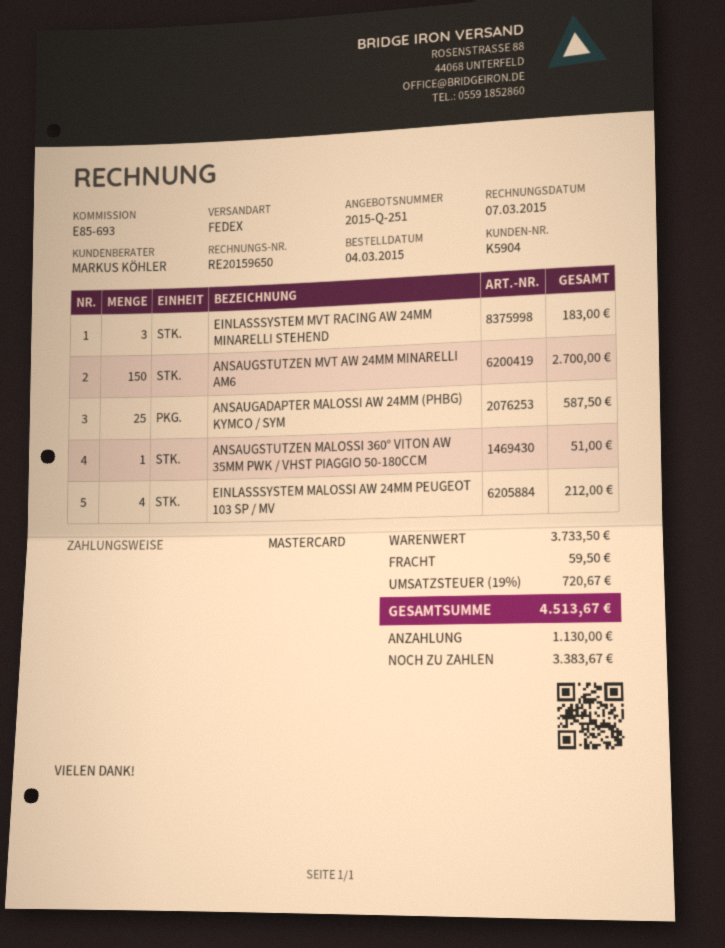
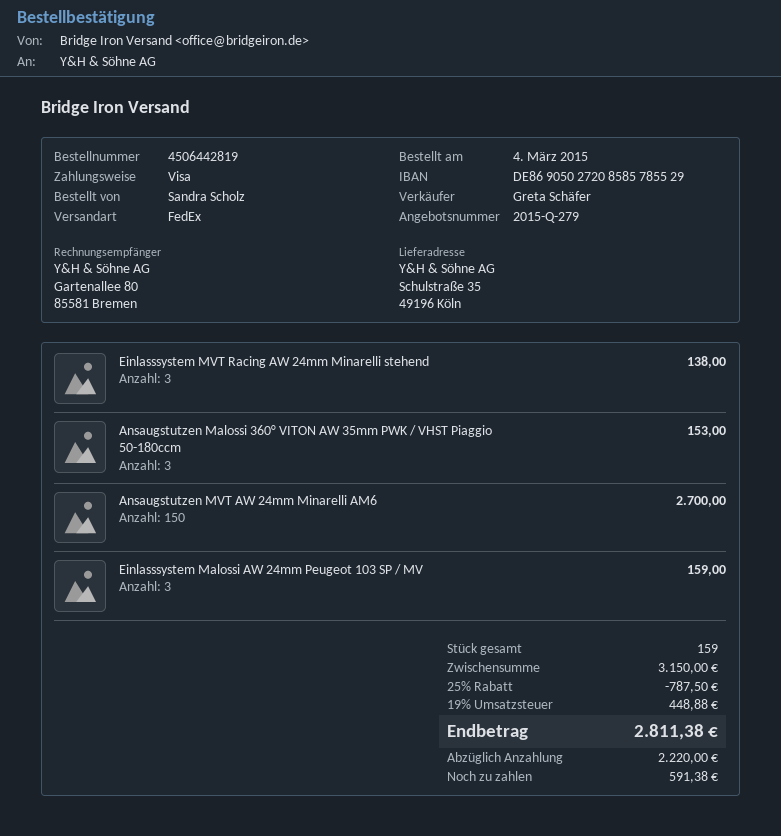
quote number: 2015-Q-251 -> 2015-Q-279
sales rep: MARKUS KÖHLER -> Greta Schäfer
payment method: Mastercard -> Visa
EINLASSSYSTEM MVT RACING AW 24MM MINARELLI STEHEND: 3 for 183.00 -> 3 for 138.00
ANSAUGADAPTER MALOSSI AW 24MM (PHBG) KYMCO / SYM: 25 for 587.50 -> none
ANSAUGSTUTZEN MALOSSI 360° VITON AW 35MM PWK / VHST PIAGGIO 50-180CCM: 1 for 51.00 -> 3 for 153.00
EINLASSSYSTEM MALOSSI AW 24MM PEUGEOT 103 SP / MV: 4 for 212.00 -> 3 for 159.00
subtotal: 3733.50 -> 3150.00
discount: none -> 25% = 787.50
shipping: 59.50 -> none
tax: 19% = 720.67 -> 19% = 448.88
total: 4513.67 -> 2811.38
deposit: 1130.00 -> 2220.00
balance: 3383.67 -> 591.38

